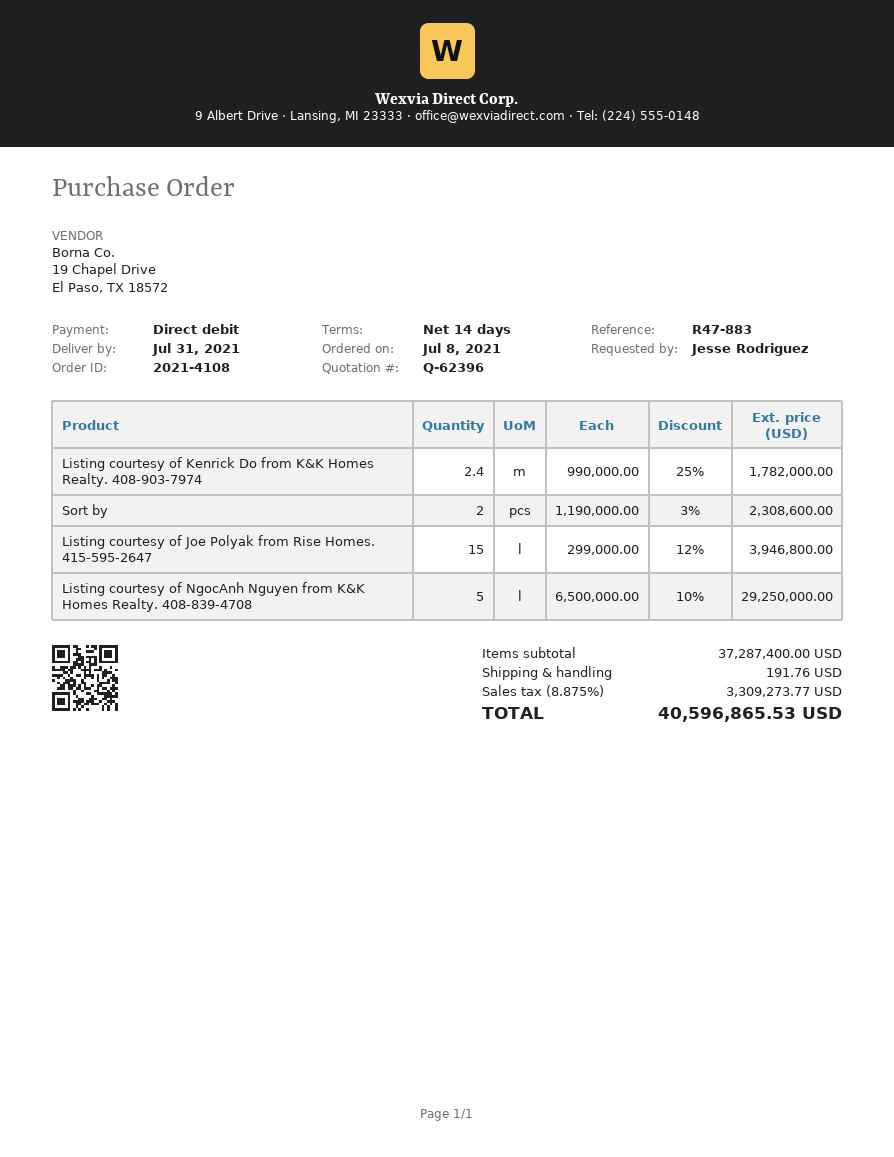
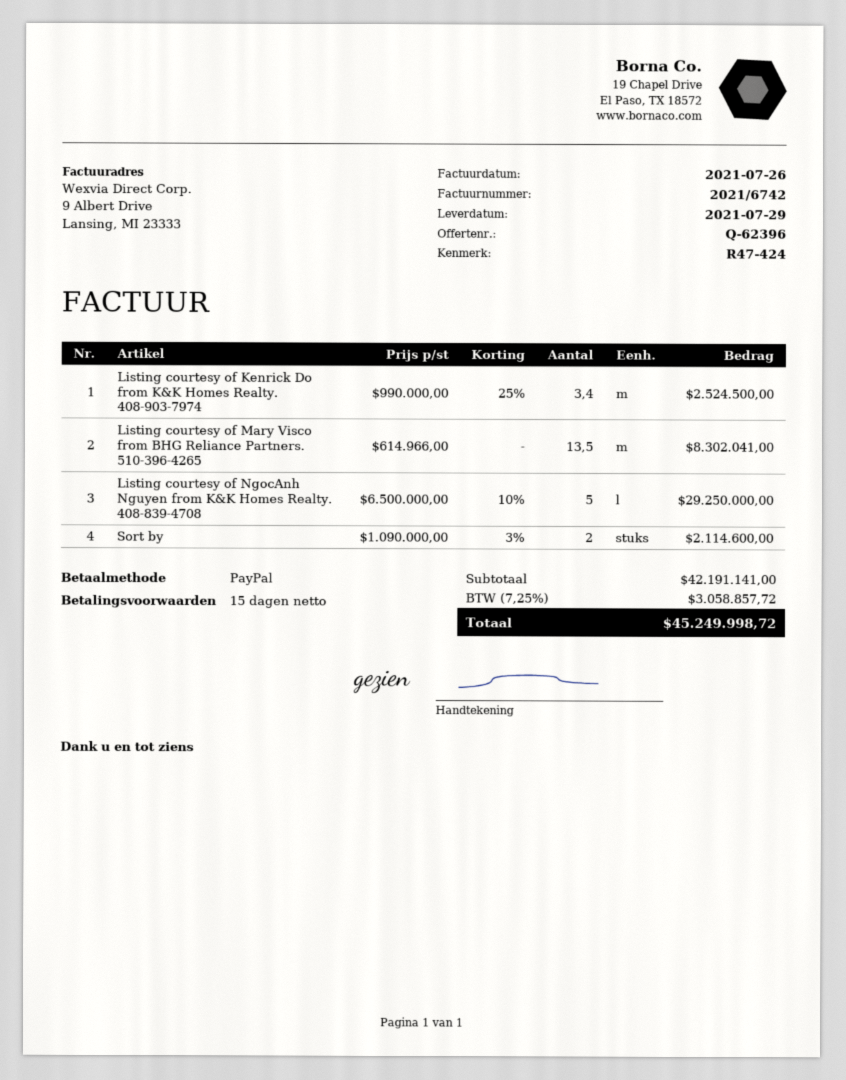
delivery date: 2021-07-31 -> 2021-07-29
payment terms: 14 days -> 15 days
reference: R47-883 -> R47-424
payment method: direct debit -> PayPal
Listing courtesy of Kenrick Do from K&K Homes Realty. 408-903-7974: 2.4 x 990000.00 - 25% = 1782000.00 -> 3.4 x 990000.00 - 25% = 2524500.00
Sort by: 2 x 1190000.00 - 3% = 2308600.00 -> 2 x 1090000.00 - 3% = 2114600.00
Listing courtesy of Joe Polyak from Rise Homes. 415-595-2647: 15 x 299000.00 - 12% = 3946800.00 -> none
Listing courtesy of Mary Visco from BHG Reliance Partners. 510-396-4265: none -> 13.5 x 614966.00 = 8302041.00
subtotal: 37287400.00 -> 42191141.00
shipping: 191.76 -> none
tax: 8.875% = 3309273.77 -> 7.25% = 3058857.72
total: 40596865.53 -> 45249998.72

